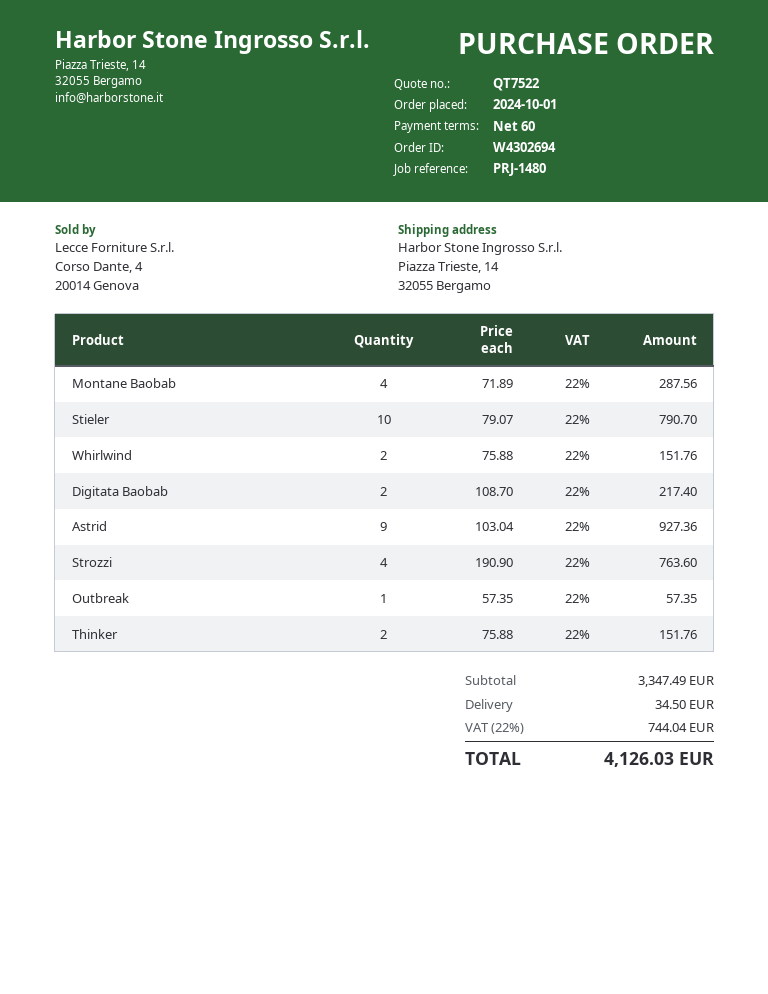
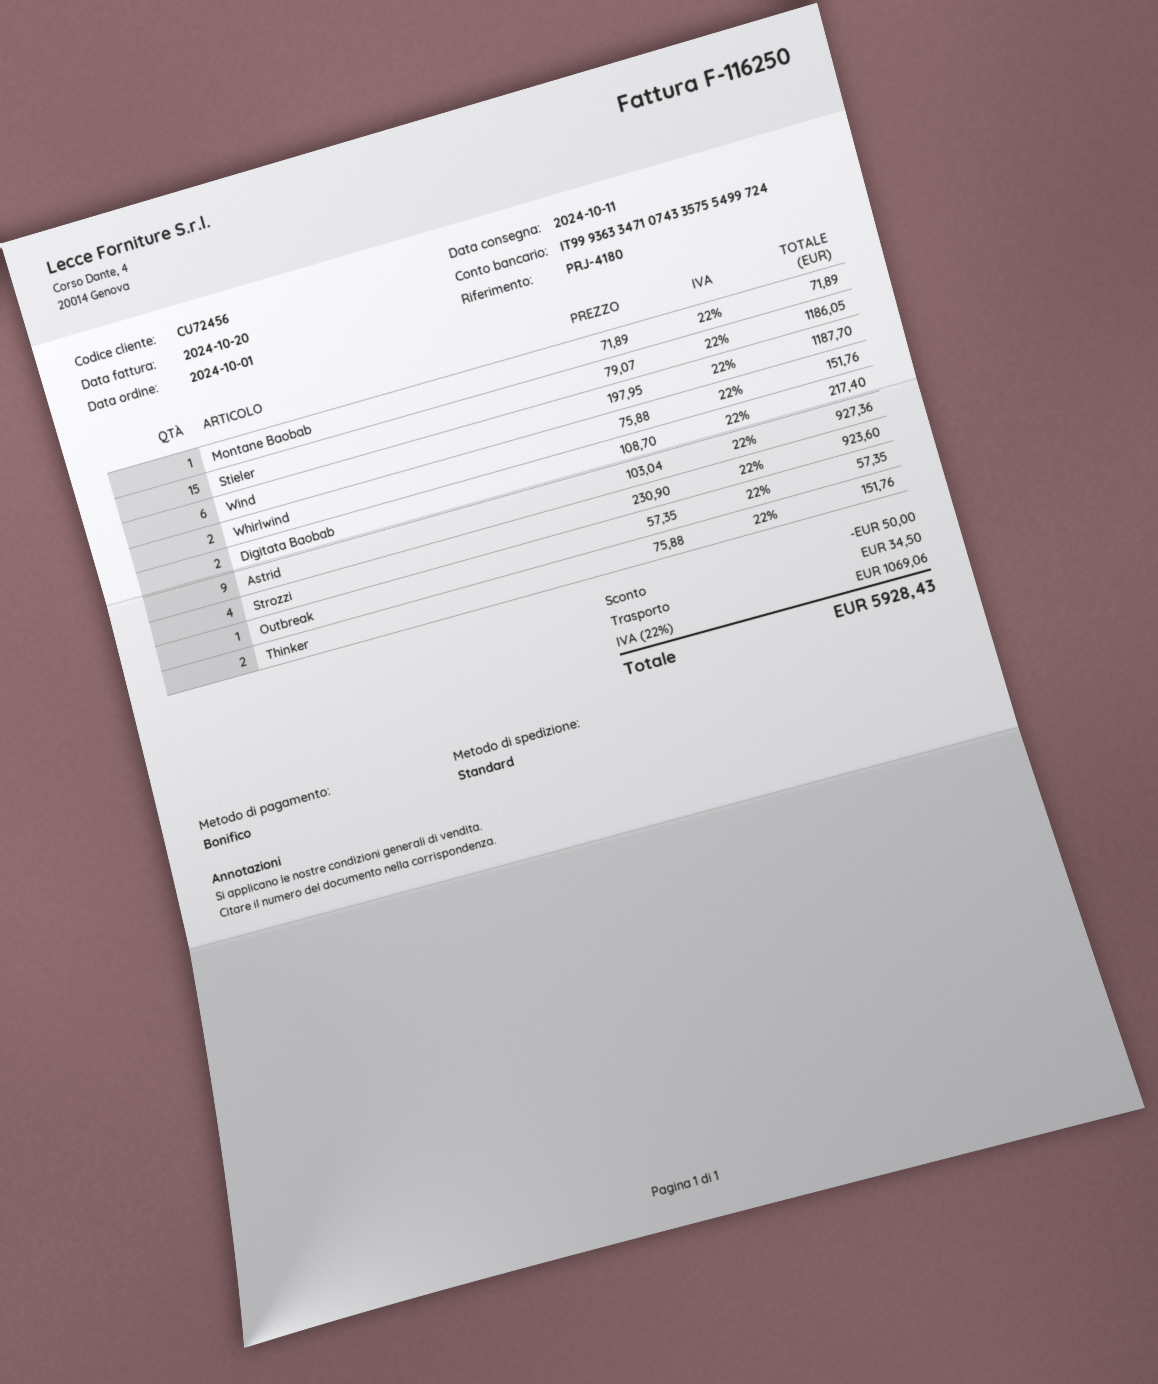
reference: PRJ-1480 -> PRJ-4180
Montane Baobab: 4 x 71.89 = 287.56 -> 1 x 71.89 = 71.89
Stieler: 10 x 79.07 = 790.70 -> 15 x 79.07 = 1186.05
Strozzi: 4 x 190.90 = 763.60 -> 4 x 230.90 = 923.60
Wind: none -> 6 x 197.95 = 1187.70
discount: none -> 50.00
tax: 22% = 744.04 -> 22% = 1069.06
total: 4126.03 -> 5928.43

